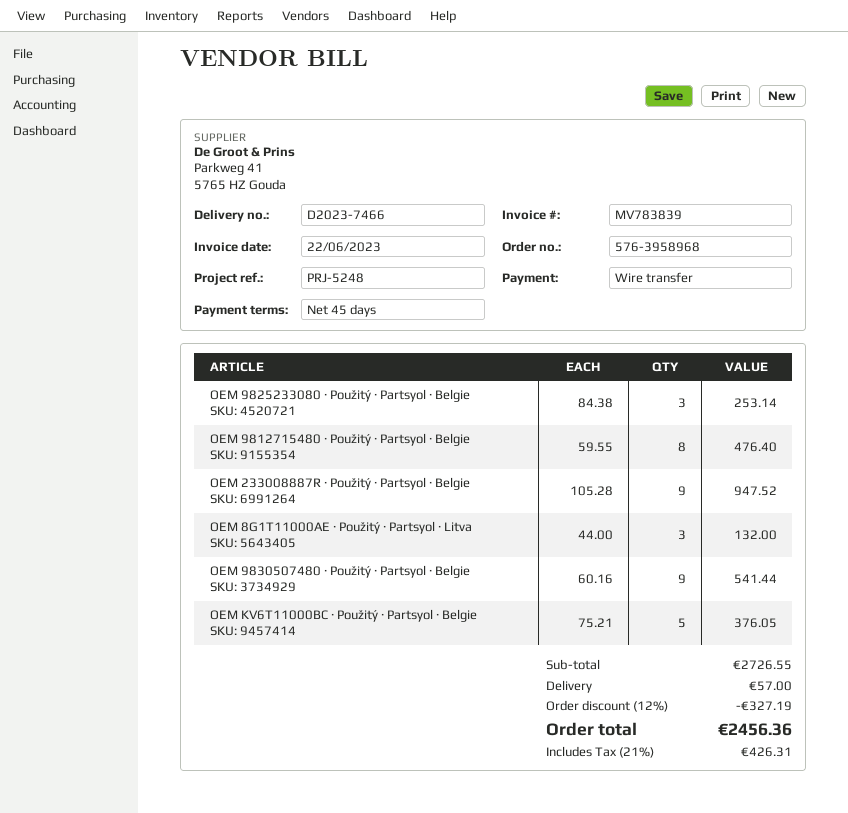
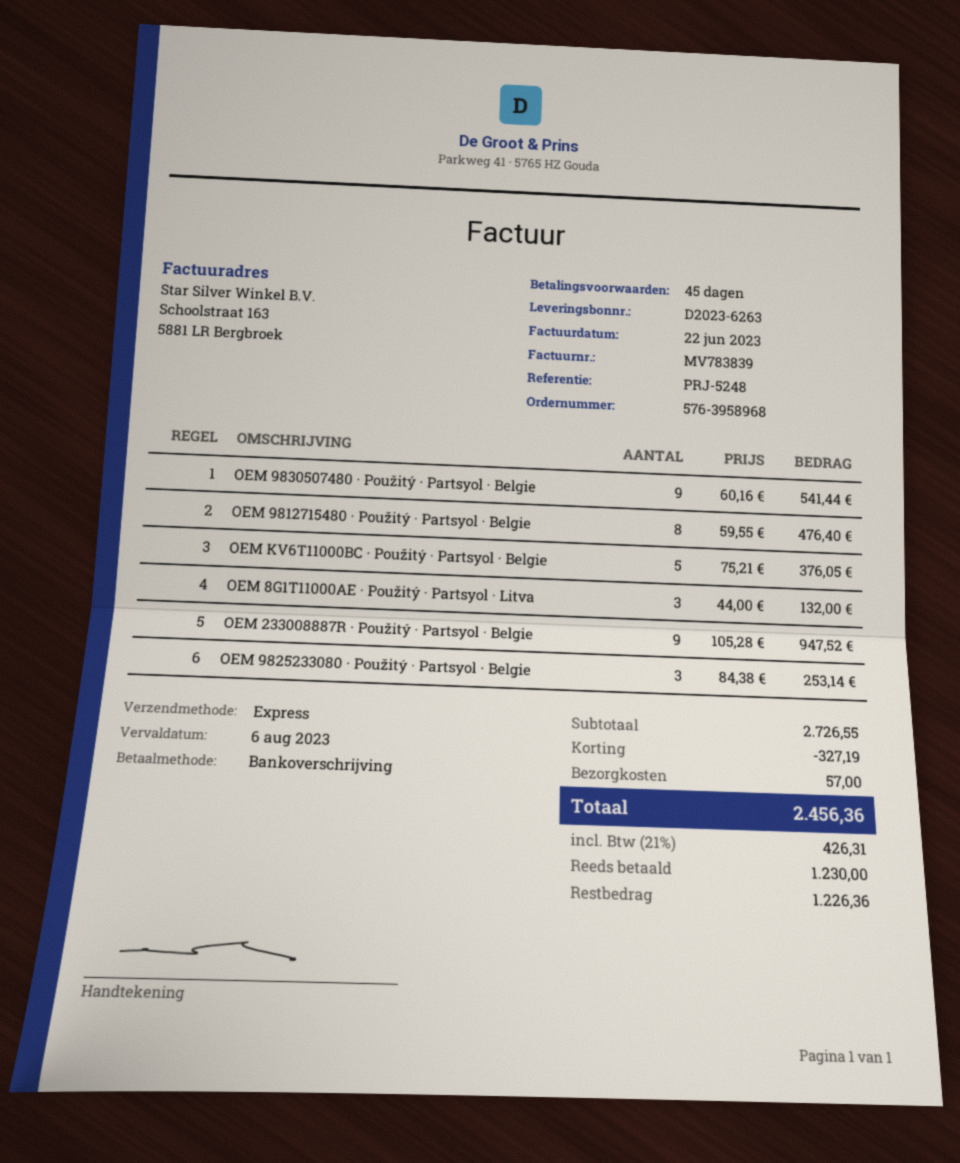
delivery note number: D2023-7466 -> D2023-6263

